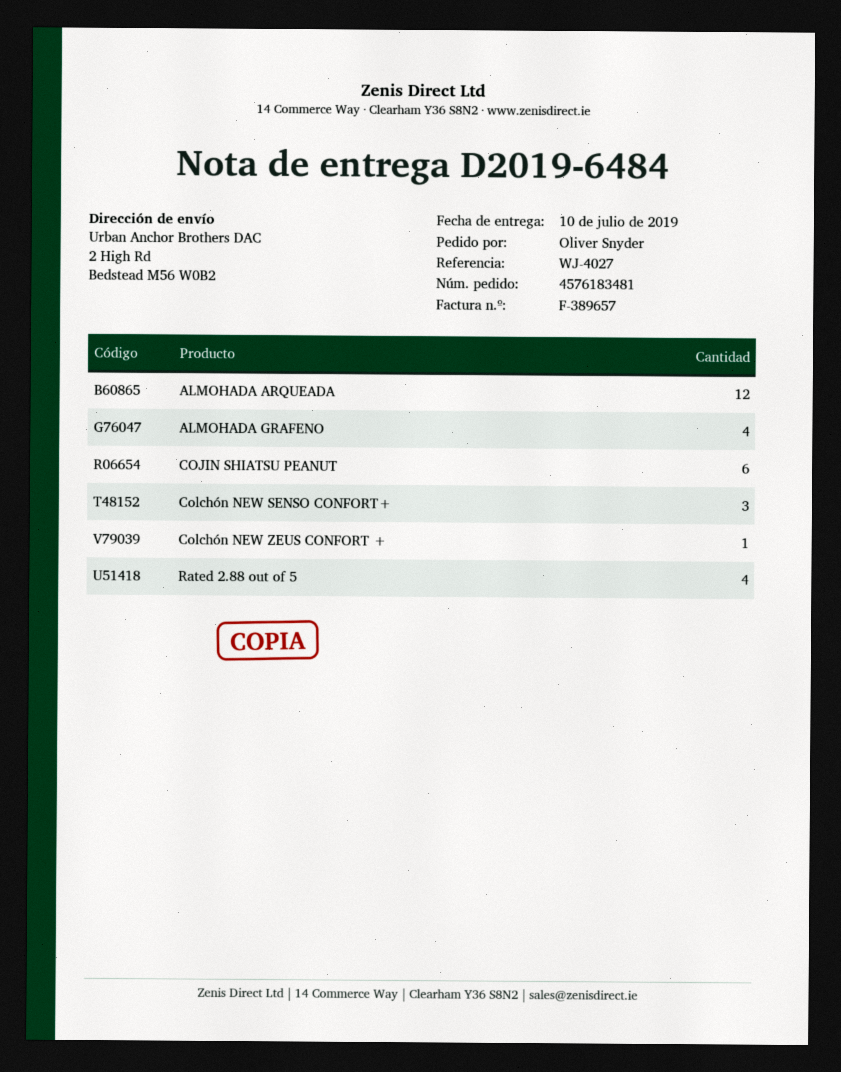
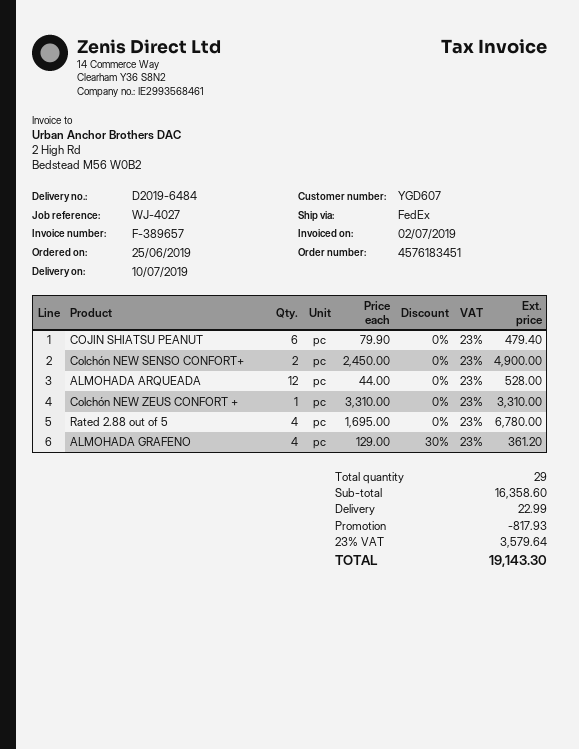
order number: 4576183481 -> 4576183451
Colchón NEW SENSO CONFORT+: 3 -> 2

